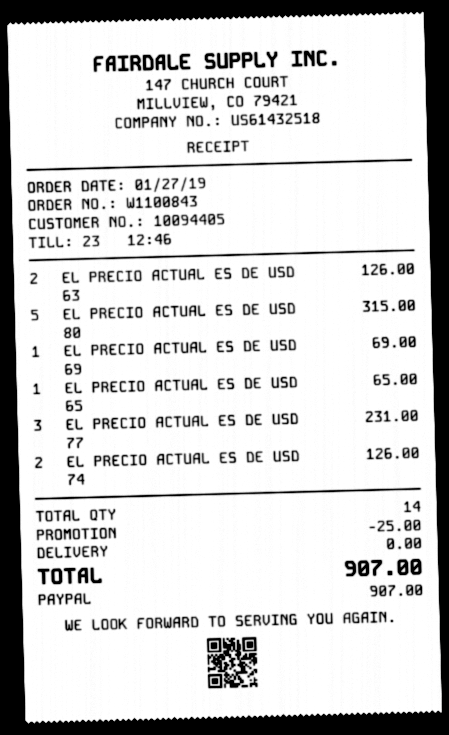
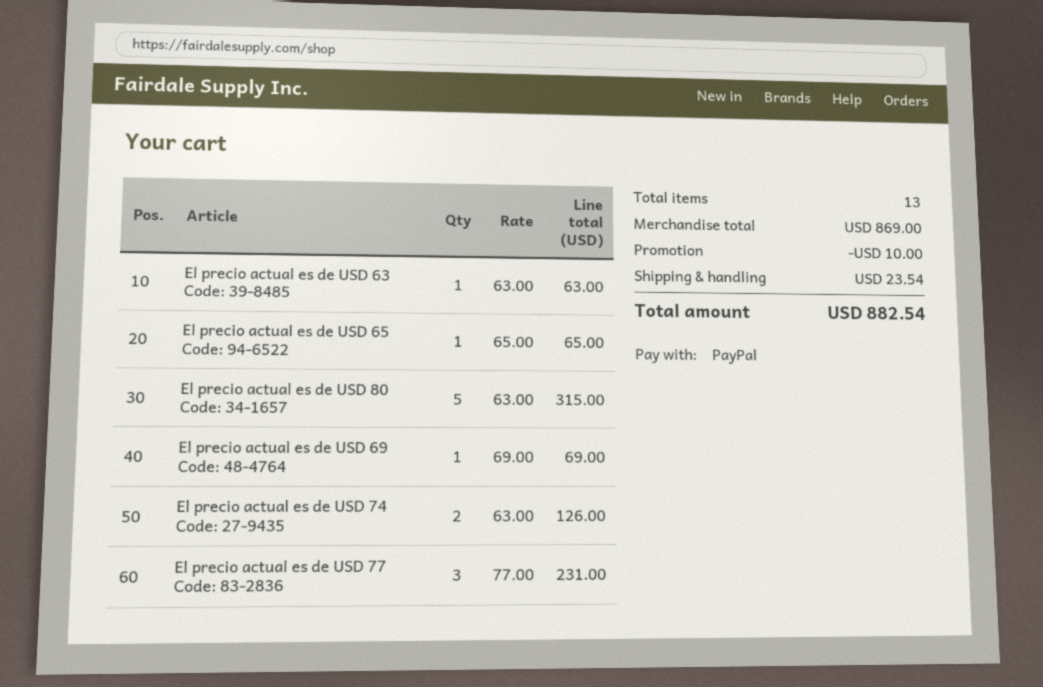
EL PRECIO ACTUAL ES DE USD 63: 2 for 126.00 -> 1 for 63.00
total quantity: 14 -> 13
discount: 25.00 -> 10.00
shipping: 0.00 -> 23.54
total: 907.00 -> 882.54

